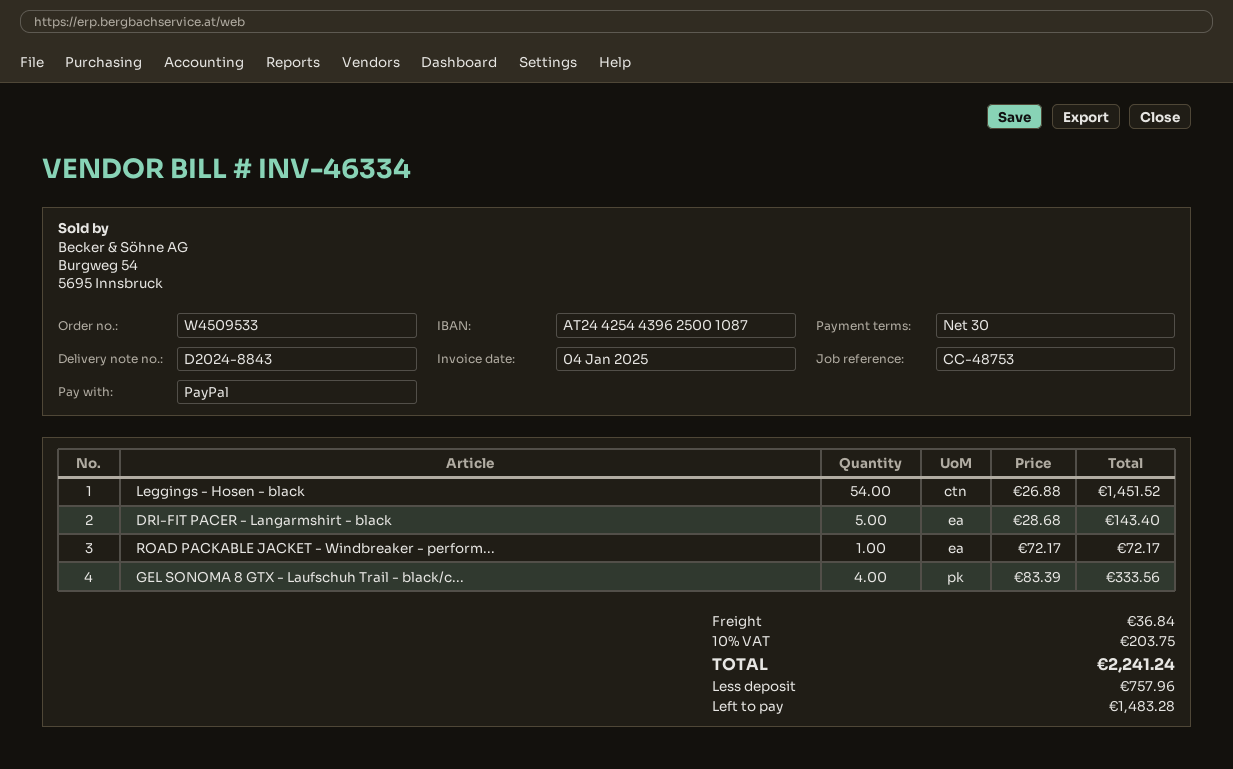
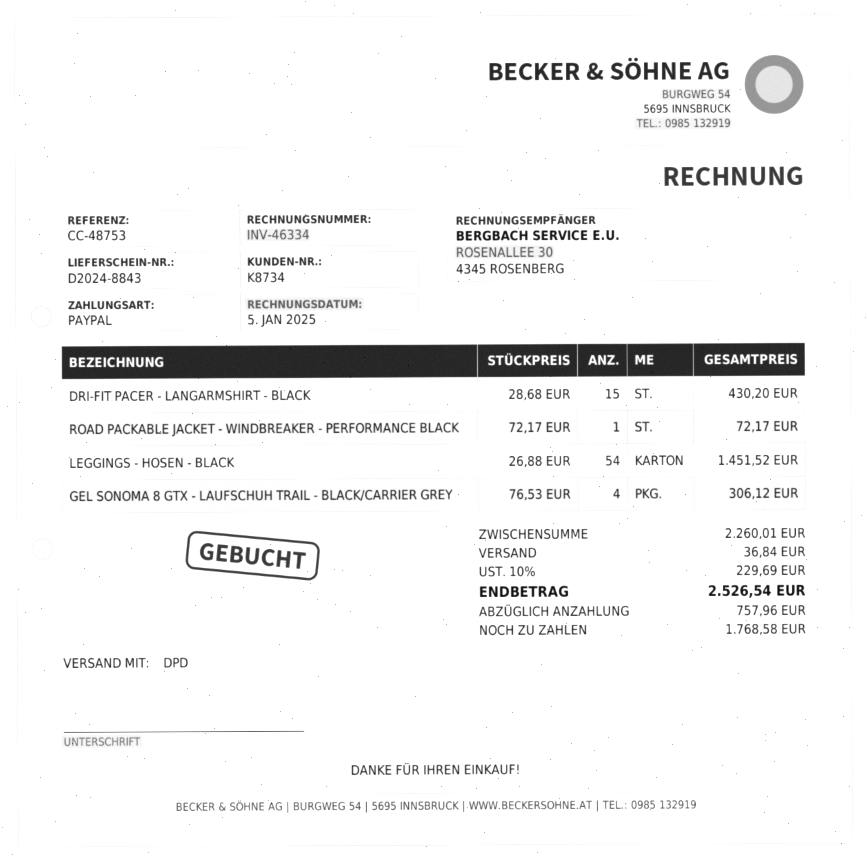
invoice date: 2025-01-04 -> 2025-01-05
DRI-FIT PACER - Langarmshirt - black: 5 x 28.68 = 143.40 -> 15 x 28.68 = 430.20
GEL SONOMA 8 GTX - Laufschuh Trail - black/c...: 4 x 83.39 = 333.56 -> 4 x 76.53 = 306.12
tax: 10% = 203.75 -> 10% = 229.69
total: 2241.24 -> 2526.54
balance: 1483.28 -> 1768.58

